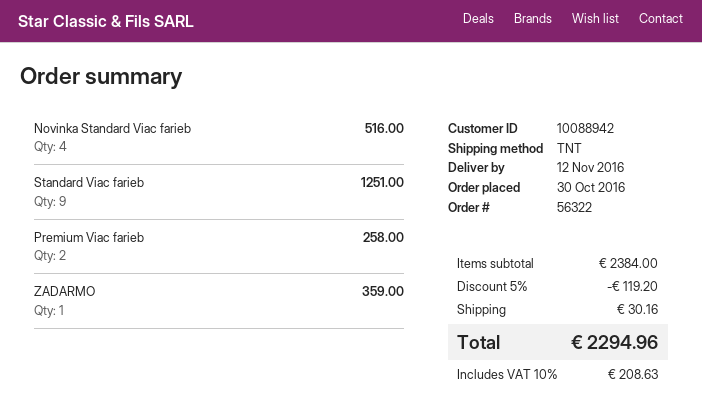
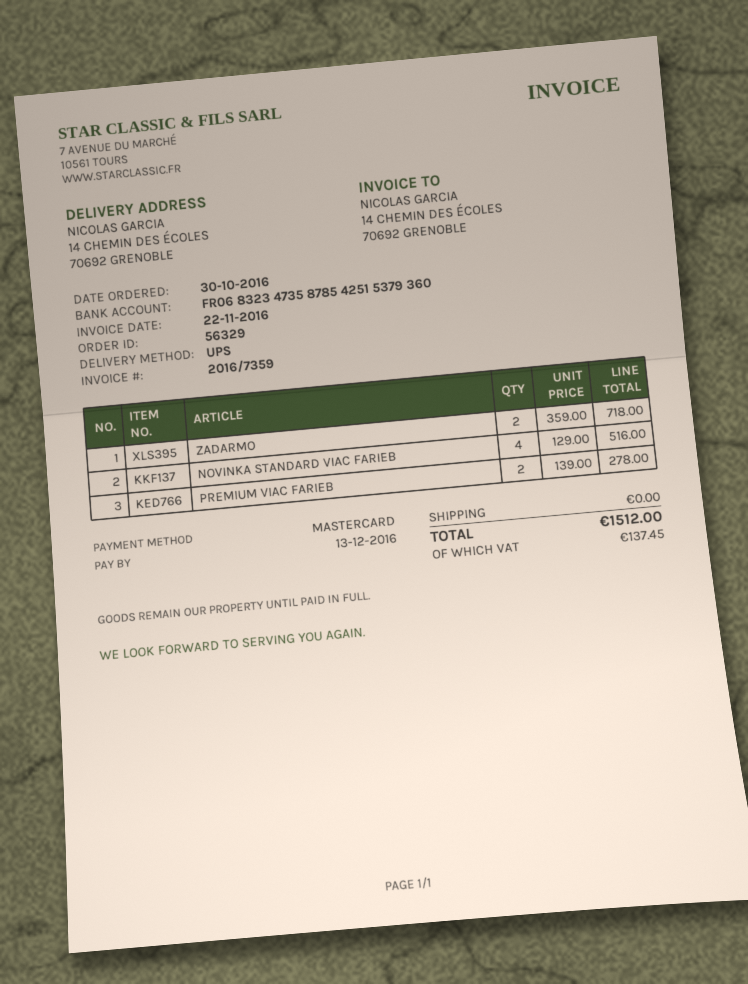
order number: 56322 -> 56329
shipping method: TNT -> UPS
Standard Viac farieb: 9 for 1251.00 -> none
Premium Viac farieb: 2 for 258.00 -> 2 for 278.00
ZADARMO: 1 for 359.00 -> 2 for 718.00
discount: 5% = 119.20 -> none
shipping: 30.16 -> 0.00
tax: 208.63 -> 137.45
total: 2294.96 -> 1512.00

